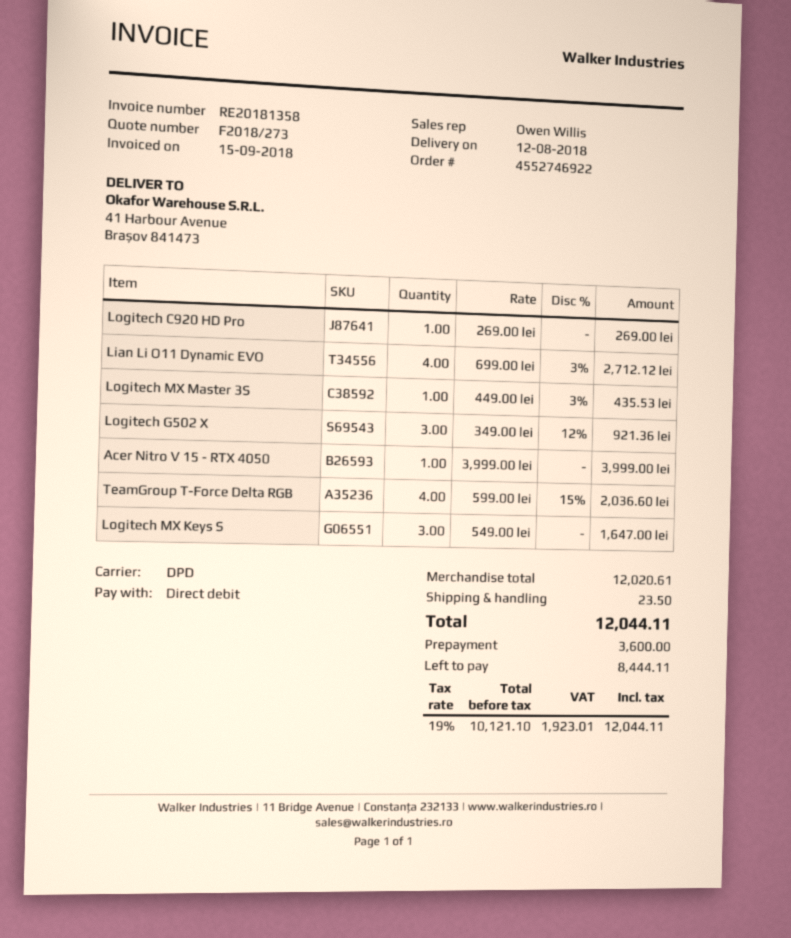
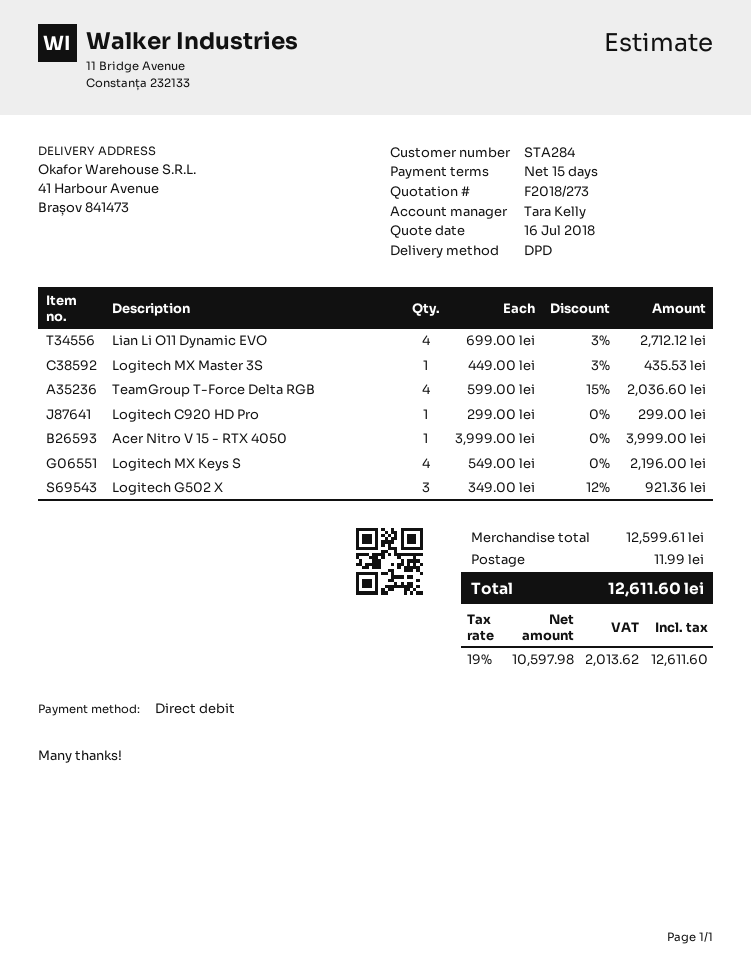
sales rep: Owen Willis -> Tara Kelly
Logitech C920 HD Pro: 1 x 269.00 = 269.00 -> 1 x 299.00 = 299.00
Logitech MX Keys S: 3 x 549.00 = 1647.00 -> 4 x 549.00 = 2196.00
subtotal: 12020.61 -> 12599.61
shipping: 23.50 -> 11.99
net: 10121.10 -> 10597.98
tax: 19% = 1923.01 -> 19% = 2013.62
total: 12044.11 -> 12611.60

